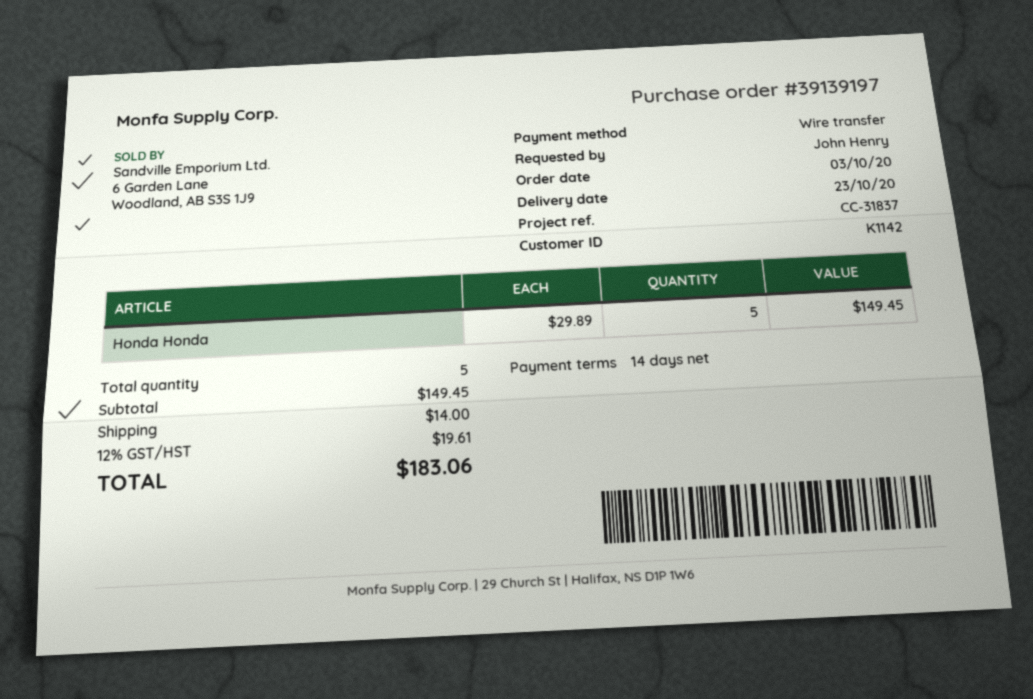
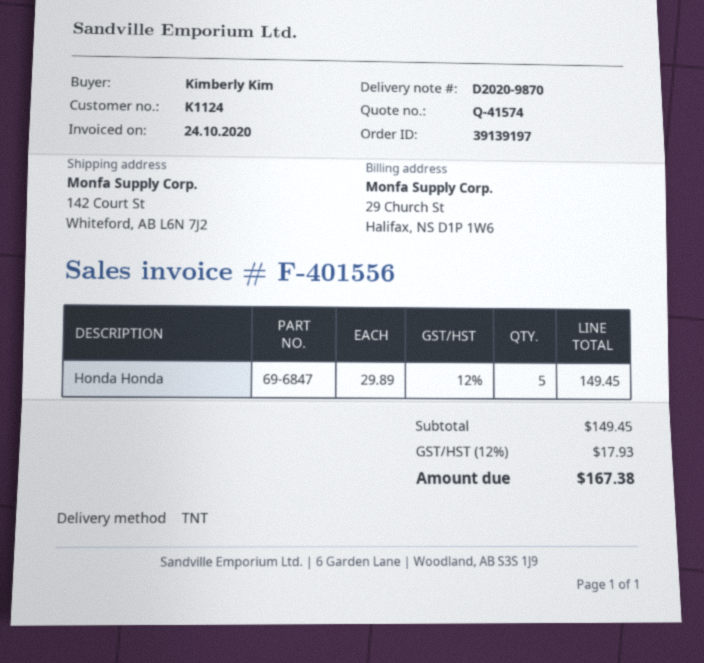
customer number: K1142 -> K1124
ordered by: John Henry -> Kimberly Kim
shipping: 14.00 -> none
tax: 12% = 19.61 -> 12% = 17.93
total: 183.06 -> 167.38

